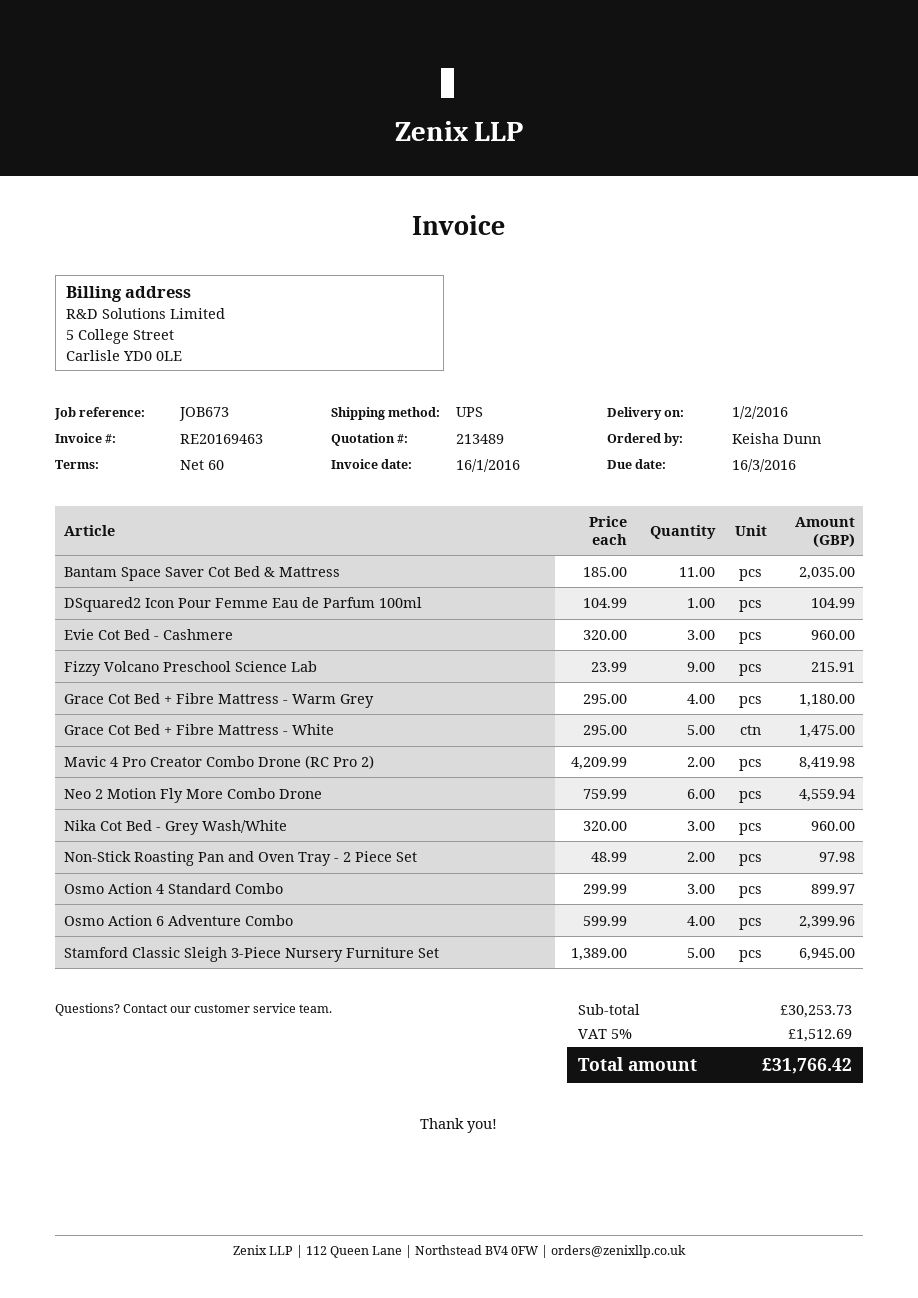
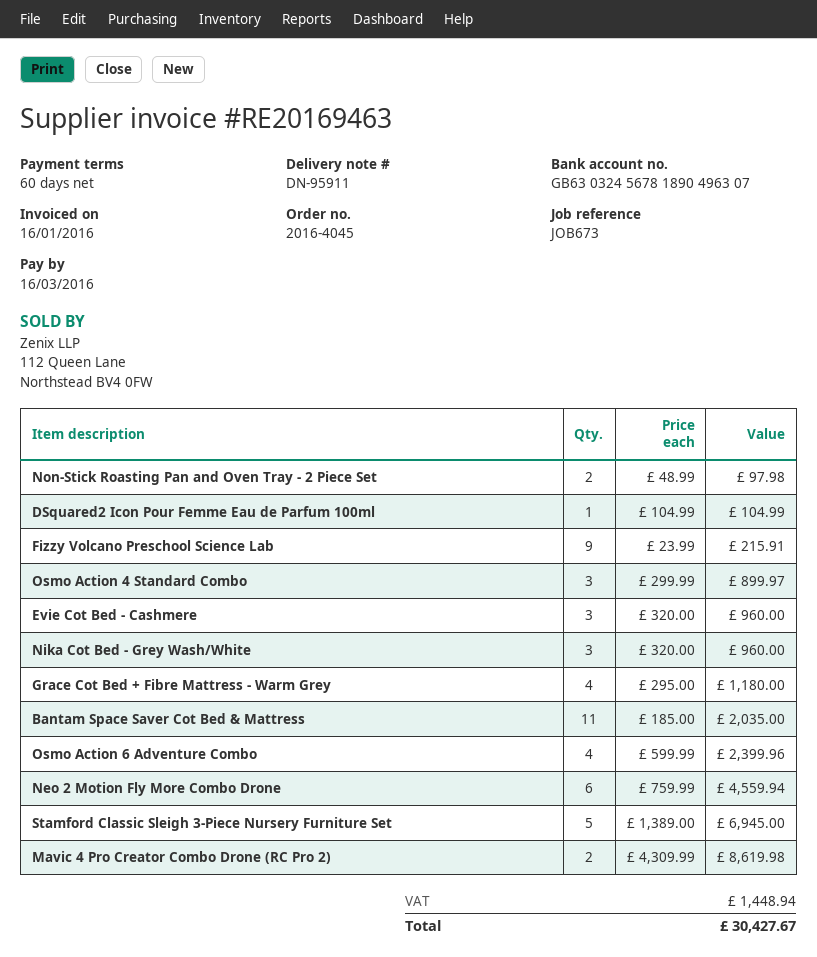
Grace Cot Bed + Fibre Mattress - White: 5 x 295.00 = 1475.00 -> none
Mavic 4 Pro Creator Combo Drone (RC Pro 2): 2 x 4209.99 = 8419.98 -> 2 x 4309.99 = 8619.98
tax: 1512.69 -> 1448.94
total: 31766.42 -> 30427.67

